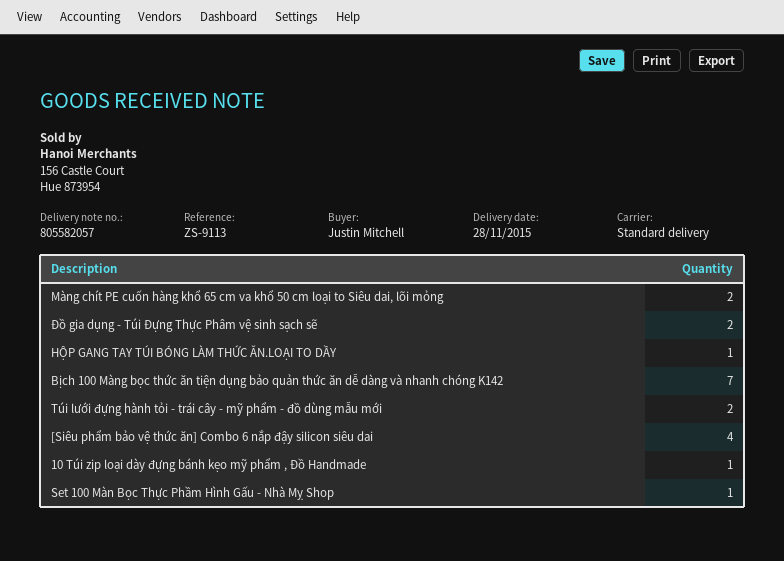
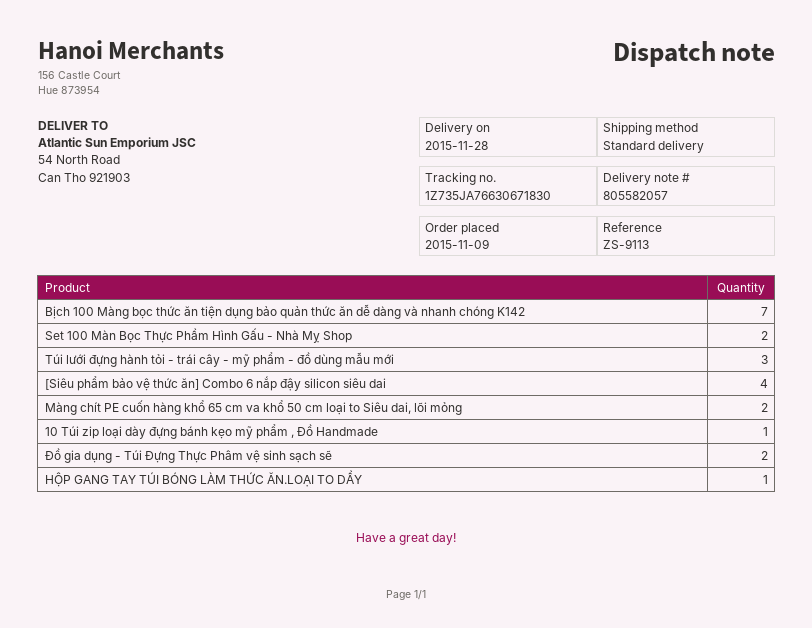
Túi lưới đựng hành tỏi - trái cây - mỹ phẩm - đồ dùng mẫu mới: 2 -> 3
Set 100 Màn Bọc Thực Phầm Hình Gấu - Nhà Mỵ Shop: 1 -> 2

